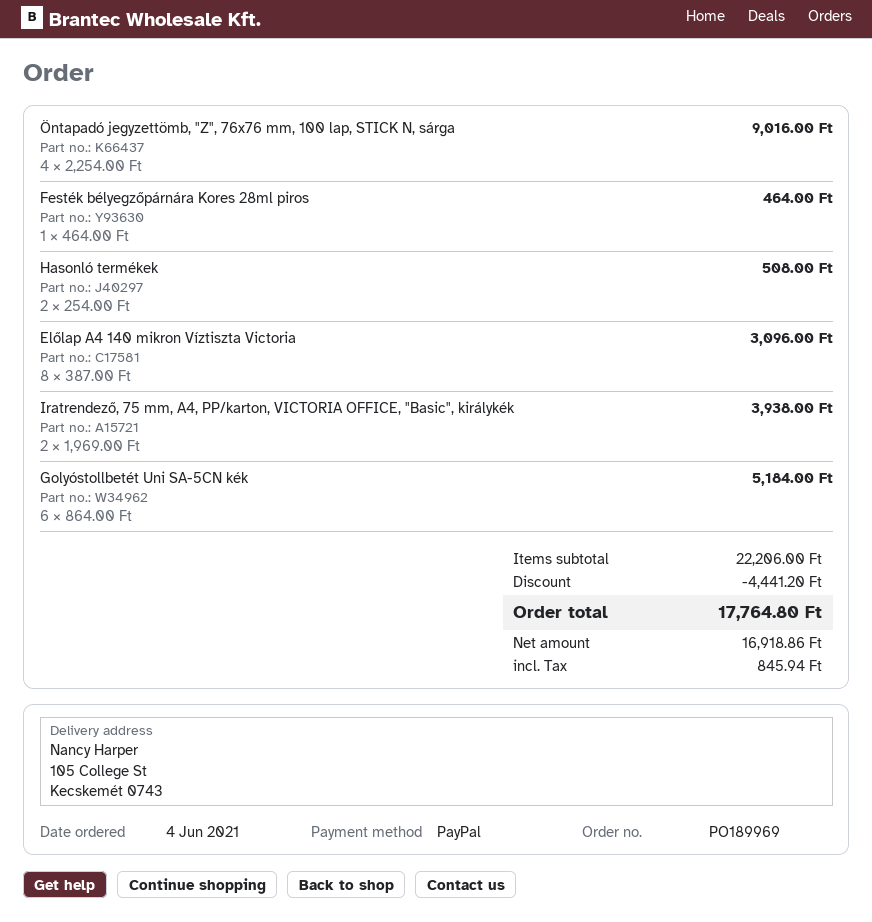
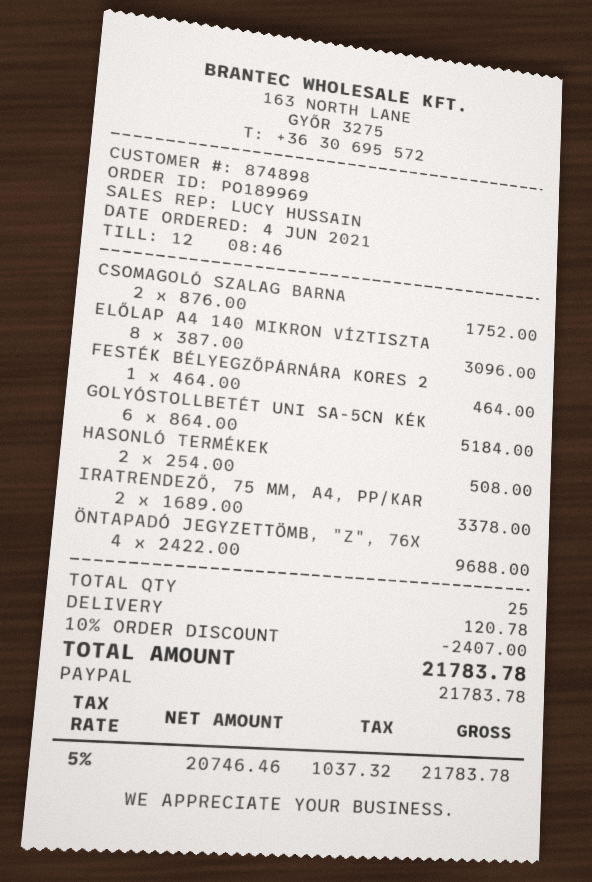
Öntapadó jegyzettömb, "Z", 76x76 mm, 100 lap, STICK N, sárga: 4 x 2254.00 = 9016.00 -> 4 x 2422.00 = 9688.00
Iratrendező, 75 mm, A4, PP/karton, VICTORIA OFFICE, "Basic", királykék: 2 x 1969.00 = 3938.00 -> 2 x 1689.00 = 3378.00
CSOMAGOLÓ SZALAG BARNA: none -> 2 x 876.00 = 1752.00
discount: 4441.20 -> 2407.00
shipping: none -> 120.78
net: 16918.86 -> 20746.46
tax: 845.94 -> 1037.32
total: 17764.80 -> 21783.78

